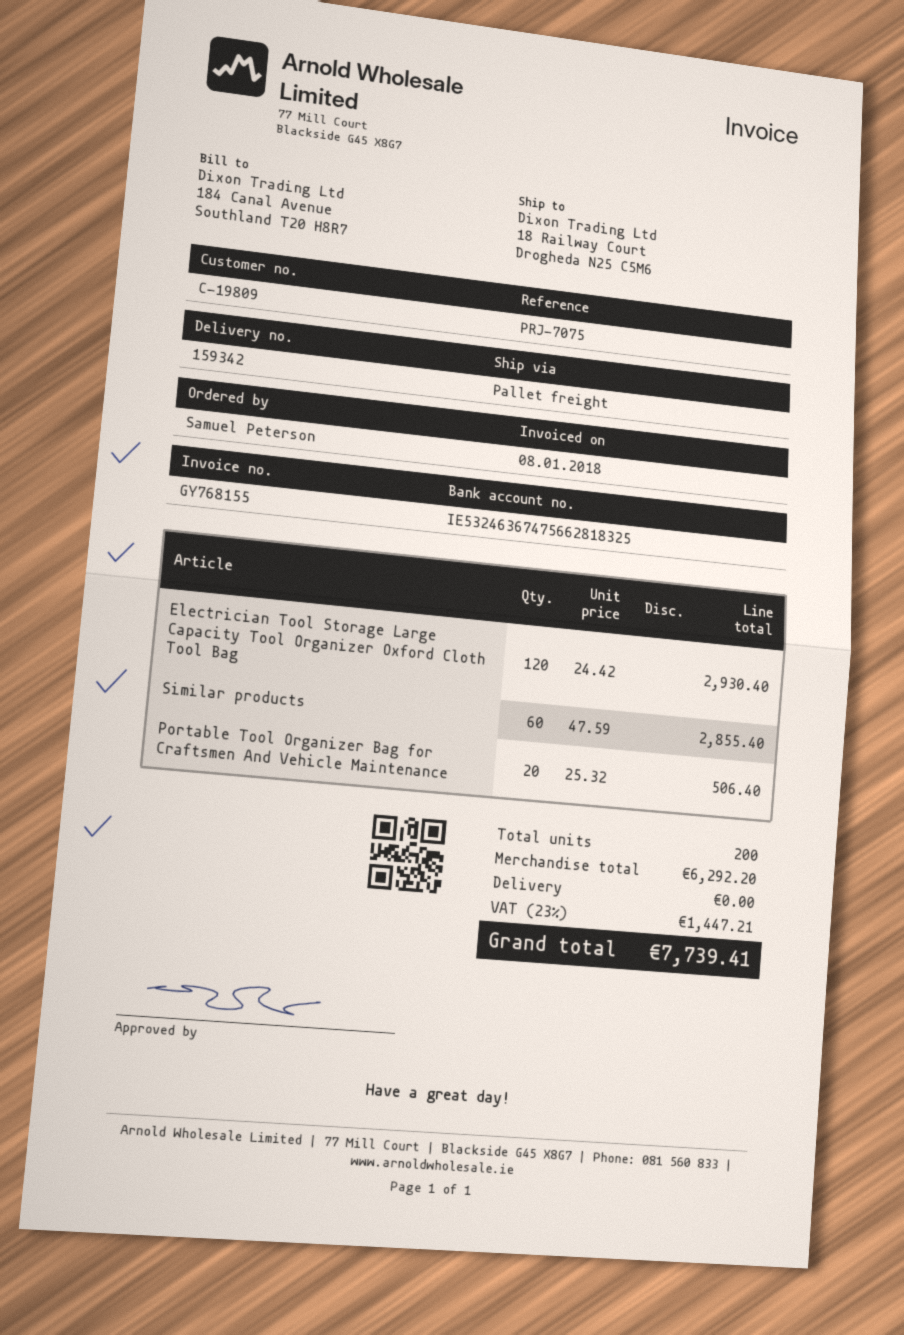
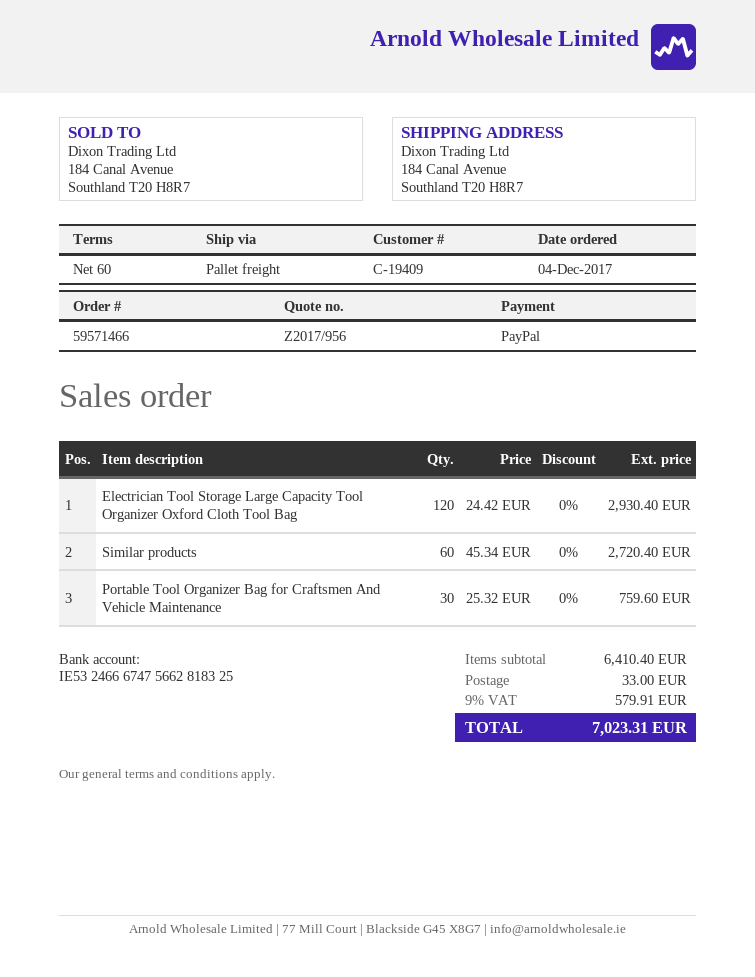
customer number: C-19809 -> C-19409
bank account: IE53246367475662818325 -> IE53246667475662818325
ship to: 18 Railway Court, Drogheda N25 C5M6 -> 184 Canal Avenue, Southland T20 H8R7
Similar products: 60 x 47.59 = 2855.40 -> 60 x 45.34 = 2720.40
Portable Tool Organizer Bag for Craftsmen And Vehicle Maintenance: 20 x 25.32 = 506.40 -> 30 x 25.32 = 759.60
subtotal: 6292.20 -> 6410.40
shipping: 0.00 -> 33.00
tax: 23% = 1447.21 -> 9% = 579.91
total: 7739.41 -> 7023.31

